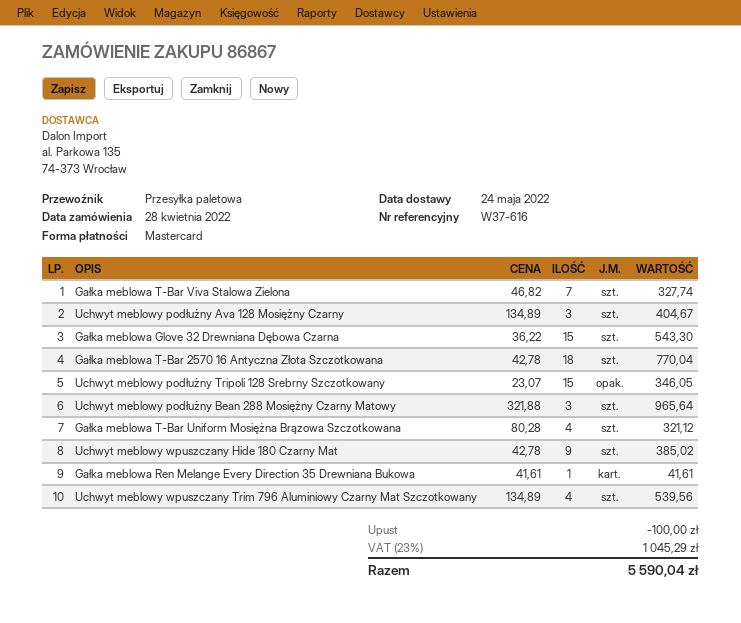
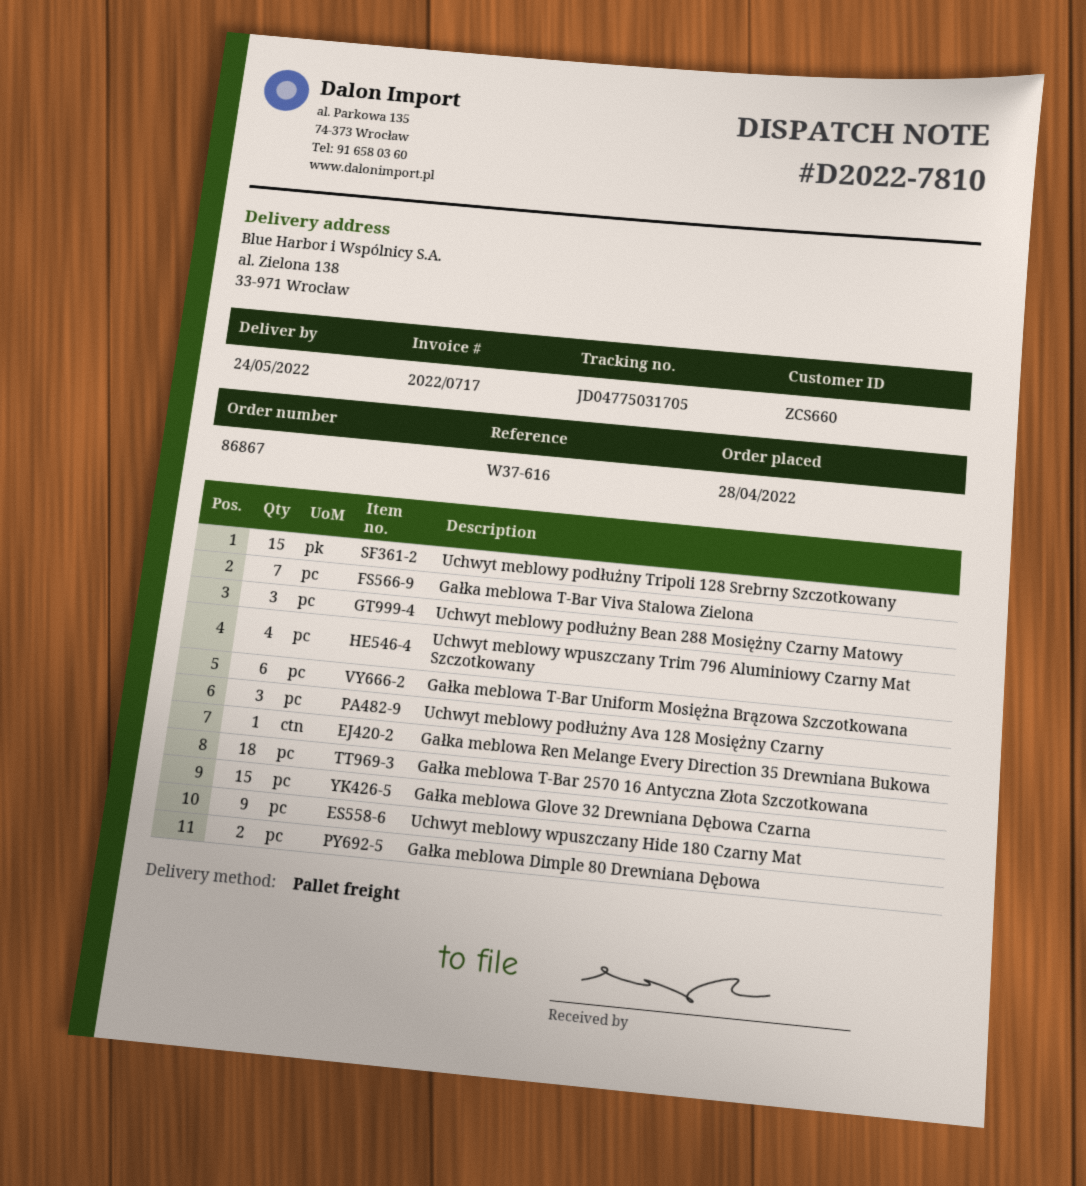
Gałka meblowa T-Bar Uniform Mosiężna Brązowa Szczotkowana: 4 -> 6
Gałka meblowa Dimple 80 Drewniana Dębowa: none -> 2

